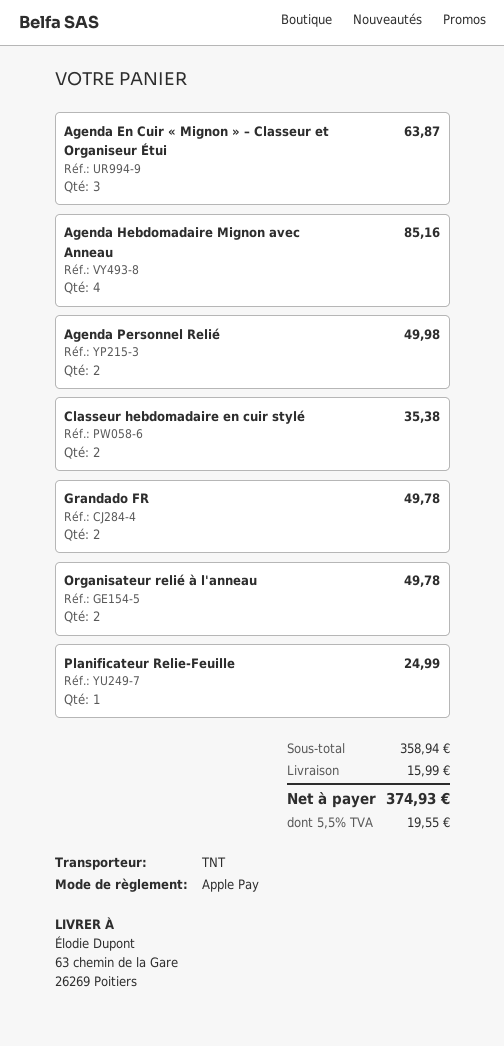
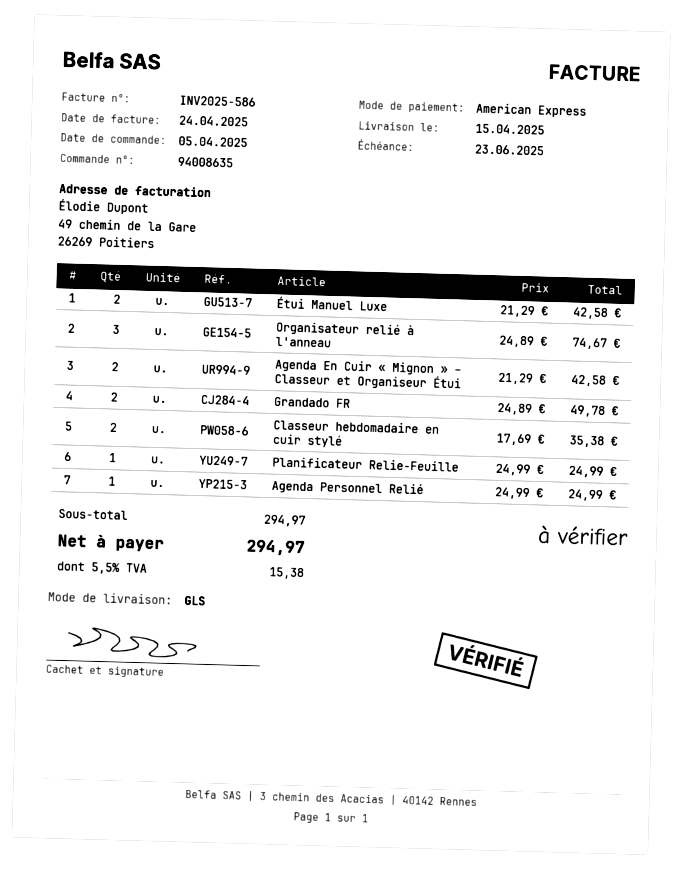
payment method: Apple Pay -> American Express
shipping method: TNT -> GLS
Agenda En Cuir « Mignon » – Classeur et Organiseur Étui: 3 for 63.87 -> 2 for 42.58
Agenda Hebdomadaire Mignon avec Anneau: 4 for 85.16 -> none
Agenda Personnel Relié: 2 for 49.98 -> 1 for 24.99
Organisateur relié à l'anneau: 2 for 49.78 -> 3 for 74.67
Étui Manuel Luxe: none -> 2 for 42.58
subtotal: 358.94 -> 294.97
shipping: 15.99 -> none
tax: 5.5% = 19.55 -> 5.5% = 15.38
total: 374.93 -> 294.97

